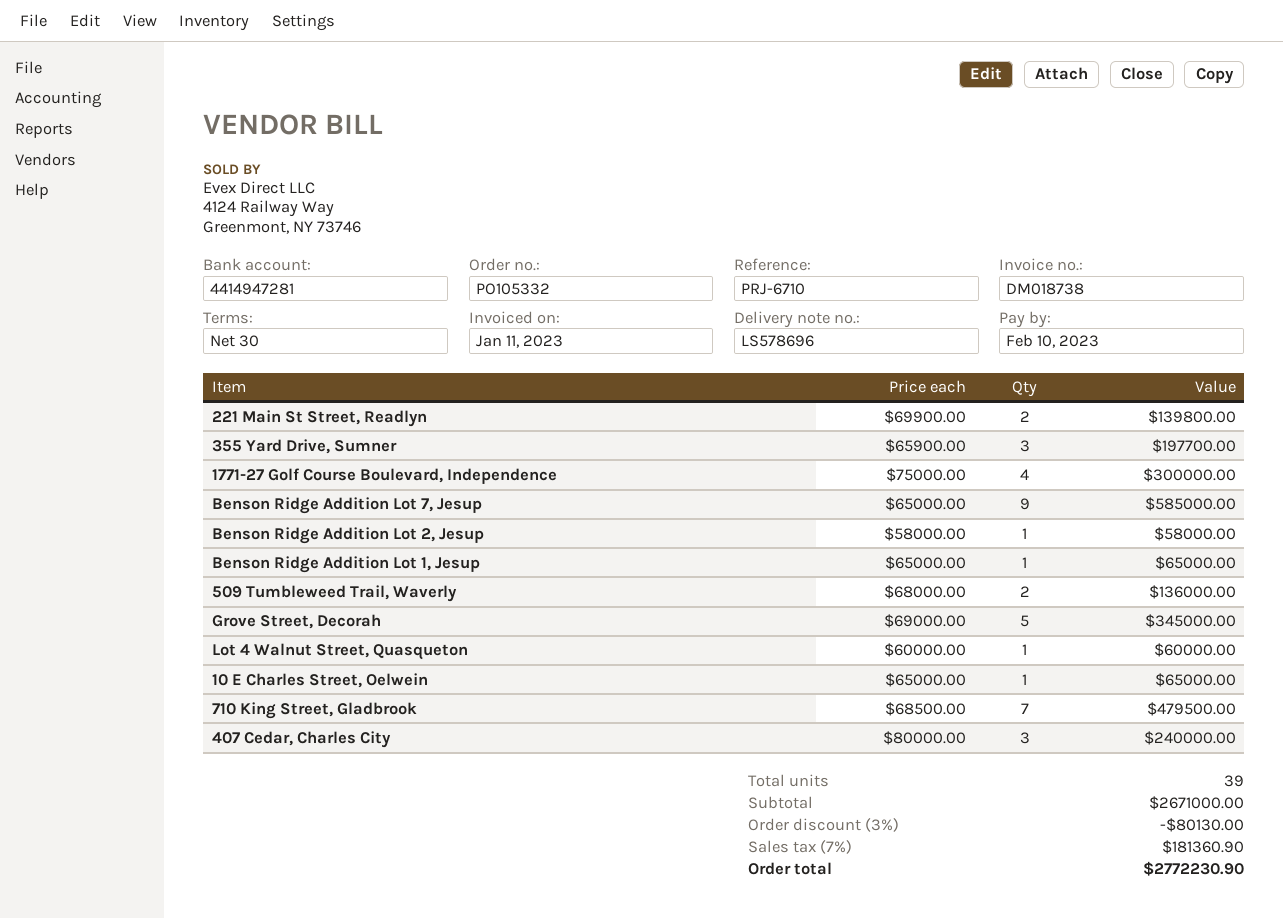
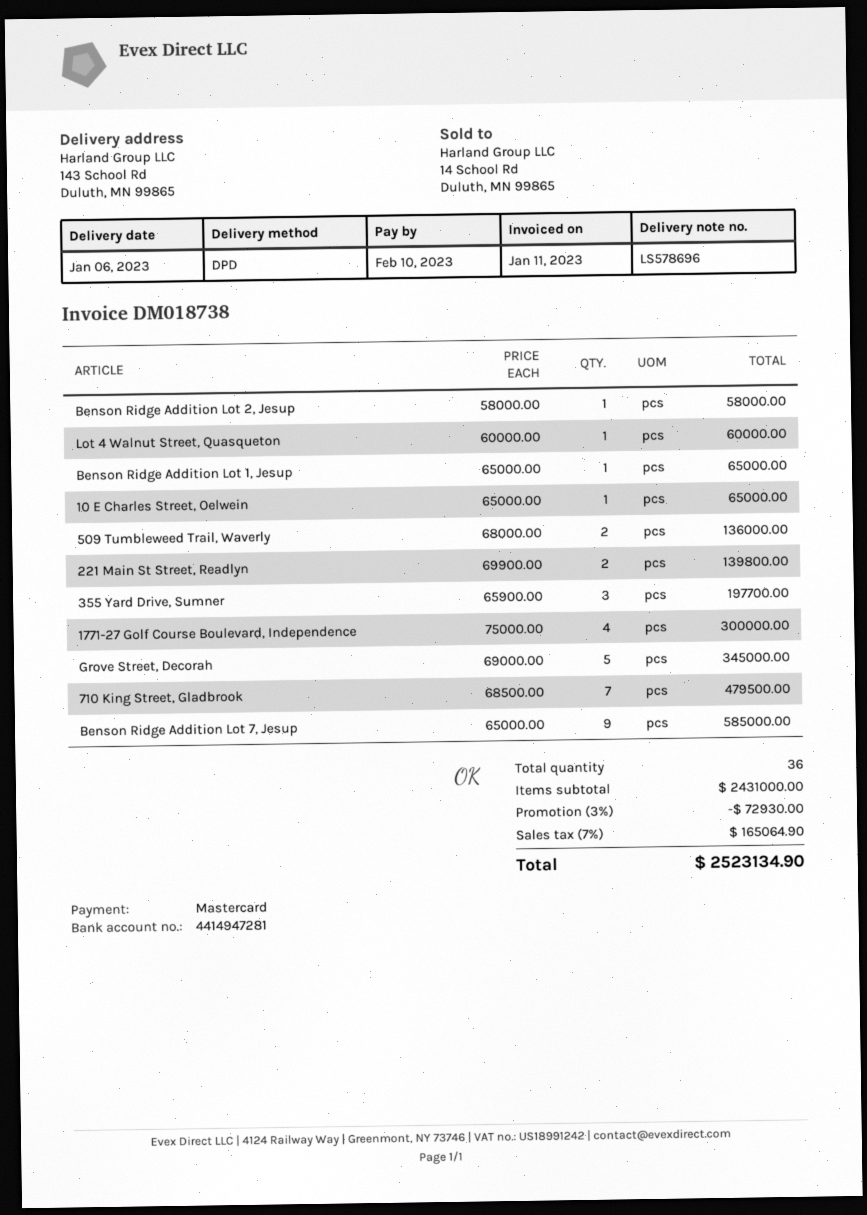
407 Cedar, Charles City: 3 x 80000.00 = 240000.00 -> none
total quantity: 39 -> 36
subtotal: 2671000.00 -> 2431000.00
discount: 3% = 80130.00 -> 3% = 72930.00
tax: 7% = 181360.90 -> 7% = 165064.90
total: 2772230.90 -> 2523134.90

